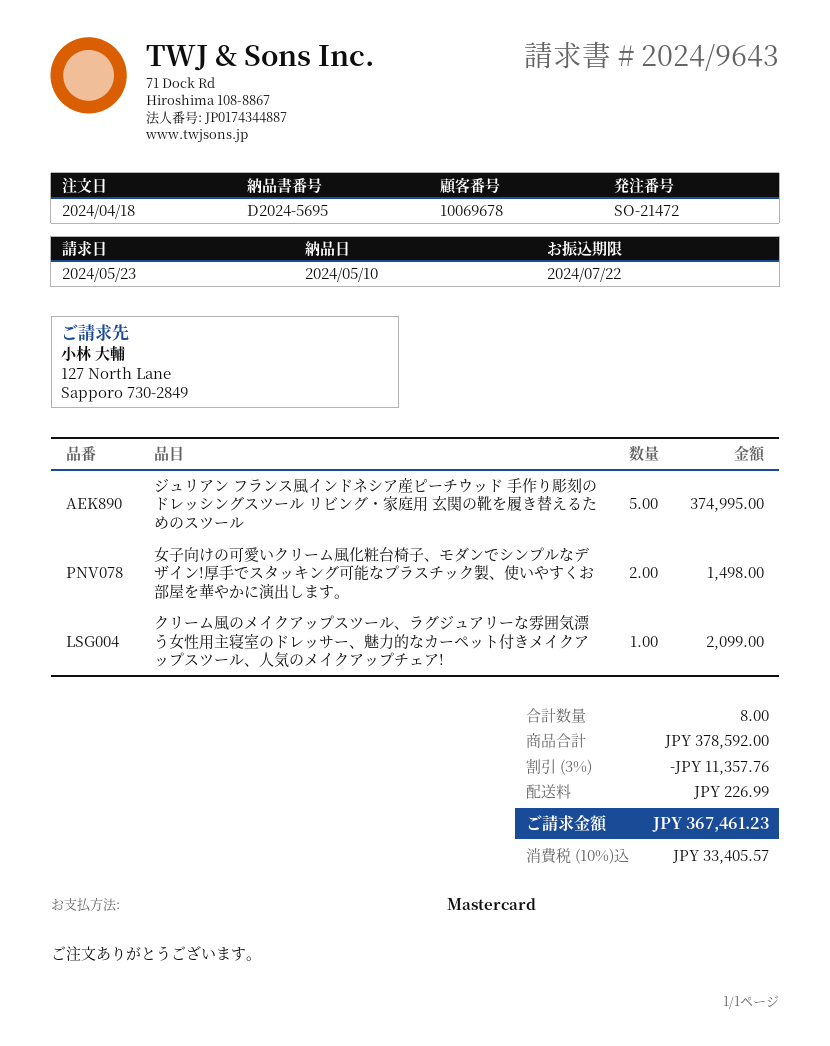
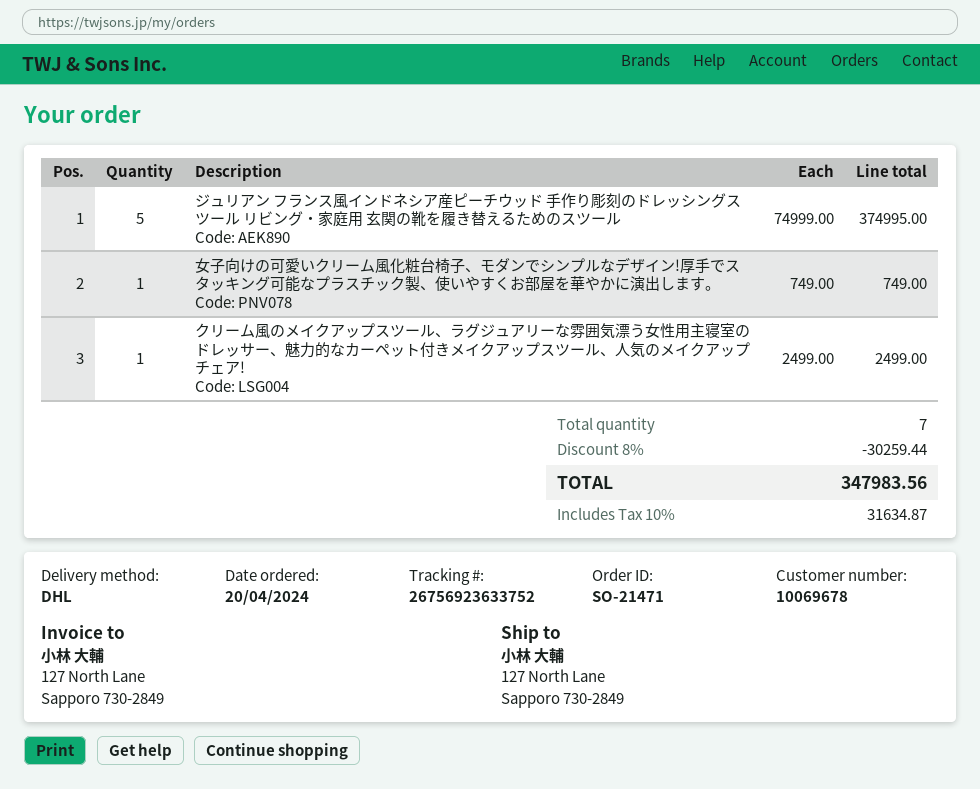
order number: SO-21472 -> SO-21471
order date: 2024-04-18 -> 2024-04-20
女子向けの可愛いクリーム風化粧台椅子、モダンでシンプルなデザイン!厚手でスタッキング可能なプラスチック製、使いやすくお部屋を華やかに演出します。: 2 for 1498.00 -> 1 for 749.00
クリーム風のメイクアップスツール、ラグジュアリーな雰囲気漂う女性用主寝室のドレッサー、魅力的なカーペット付きメイクアップスツール、人気のメイクアップチェア!: 1 for 2099.00 -> 1 for 2499.00
total quantity: 8 -> 7
discount: 3% = 11357.76 -> 8% = 30259.44
shipping: 226.99 -> none
tax: 10% = 33405.57 -> 10% = 31634.87
total: 367461.23 -> 347983.56

